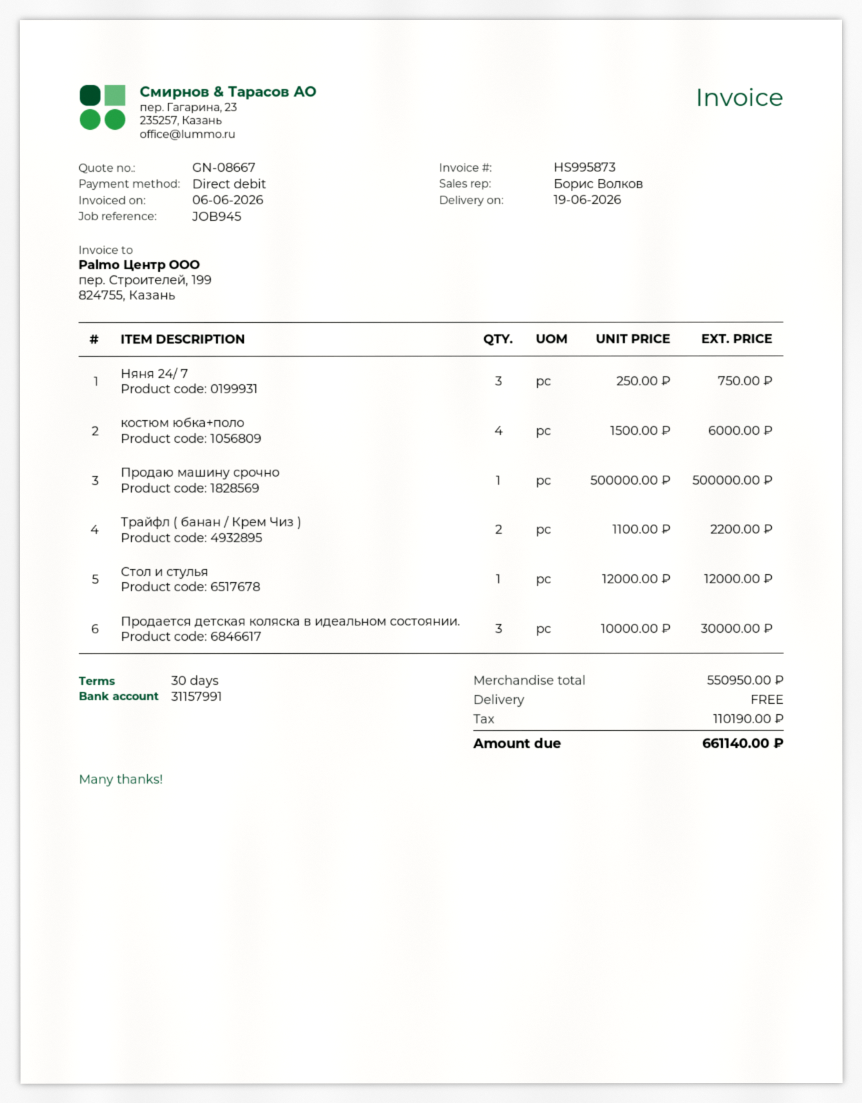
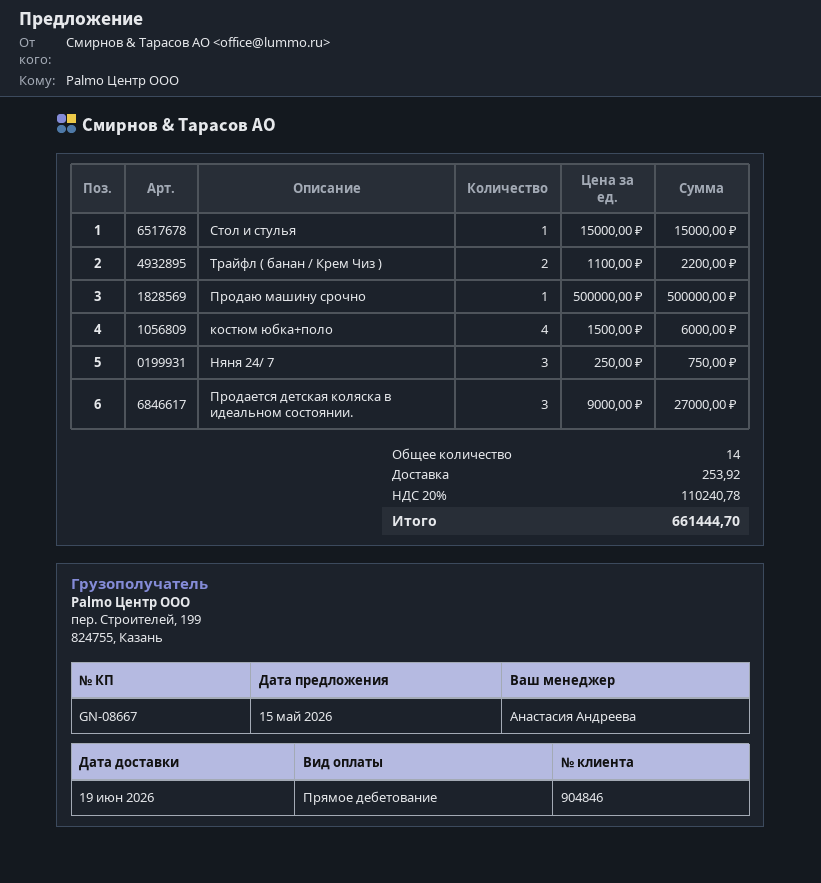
sales rep: Борис Волков -> Анастасия Андреева
Стол и стулья: 1 x 12000.00 = 12000.00 -> 1 x 15000.00 = 15000.00
Продается детская коляска в идеальном состоянии.: 3 x 10000.00 = 30000.00 -> 3 x 9000.00 = 27000.00
shipping: 0.00 -> 253.92
tax: 110190.00 -> 110240.78
total: 661140.00 -> 661444.70

